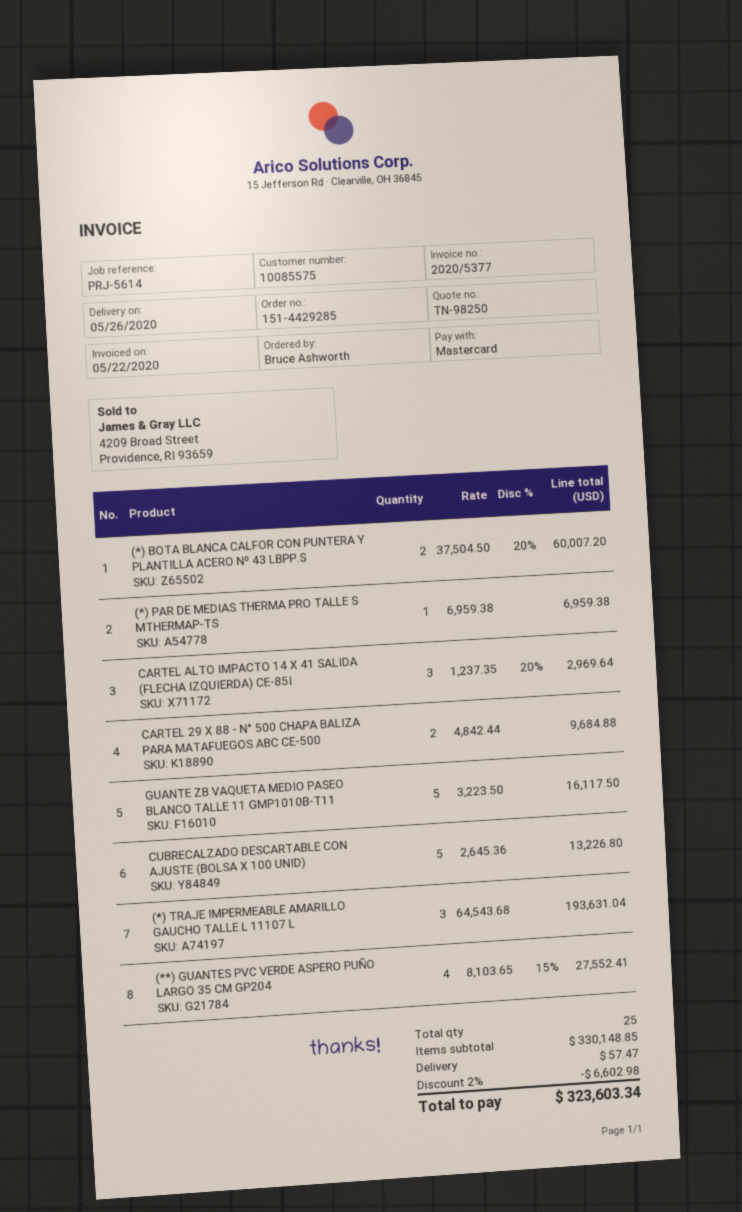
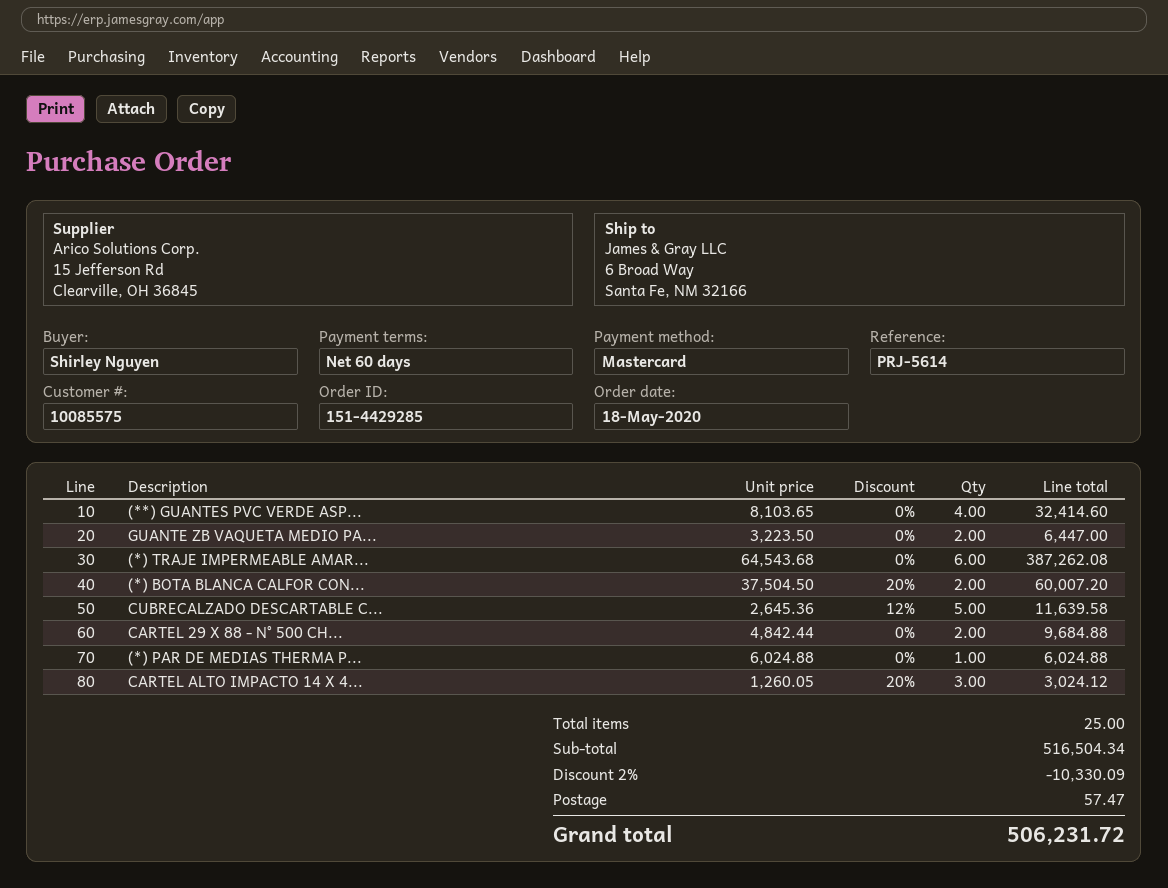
ordered by: Bruce Ashworth -> Shirley Nguyen
(*) PAR DE MEDIAS THERMA PRO TALLE S MTHERMAP-TS: 1 x 6959.38 = 6959.38 -> 1 x 6024.88 = 6024.88
CARTEL ALTO IMPACTO 14 X 41 SALIDA (FLECHA IZQUIERDA) CE-85I: 3 x 1237.35 - 20% = 2969.64 -> 3 x 1260.05 - 20% = 3024.12
GUANTE ZB VAQUETA MEDIO PASEO BLANCO TALLE 11 GMP1010B-T11: 5 x 3223.50 = 16117.50 -> 2 x 3223.50 = 6447.00
CUBRECALZADO DESCARTABLE CON AJUSTE (BOLSA X 100 UNID): 5 x 2645.36 = 13226.80 -> 5 x 2645.36 - 12% = 11639.58
(*) TRAJE IMPERMEABLE AMARILLO GAUCHO TALLE L 11107 L: 3 x 64543.68 = 193631.04 -> 6 x 64543.68 = 387262.08
(**) GUANTES PVC VERDE ASPERO PUÑO LARGO 35 CM GP204: 4 x 8103.65 - 15% = 27552.41 -> 4 x 8103.65 = 32414.60
subtotal: 330148.85 -> 516504.34
discount: 2% = 6602.98 -> 2% = 10330.09
total: 323603.34 -> 506231.72

